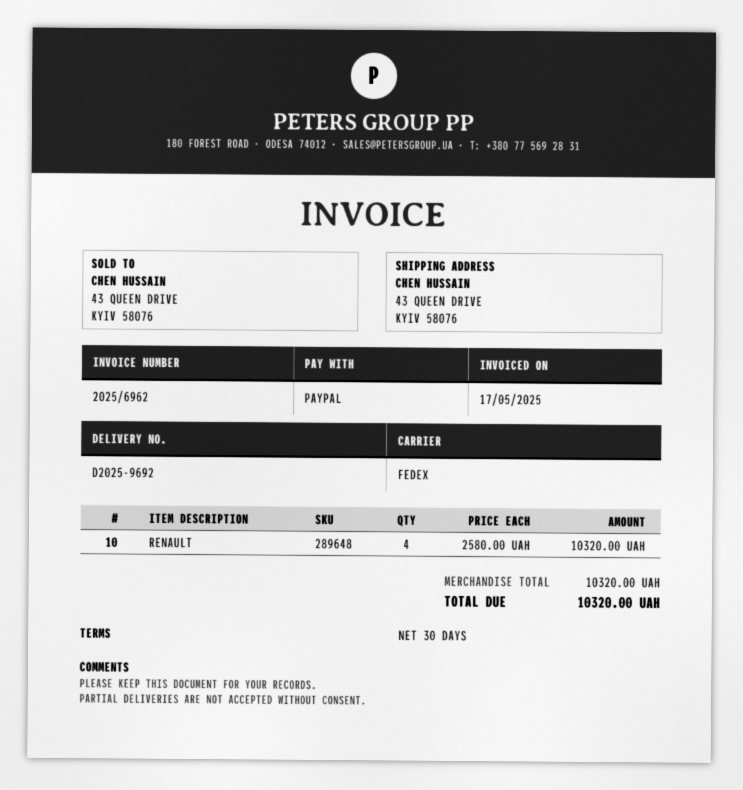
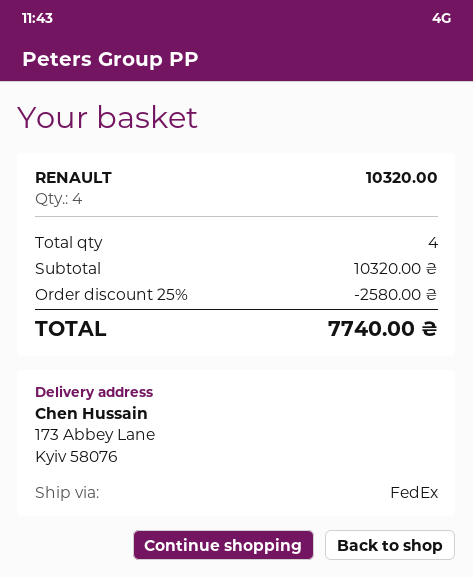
ship to: 43 QUEEN DRIVE, KYIV 58076 -> 173 Abbey Lane, Kyiv 58076
discount: none -> 25% = 2580.00
total: 10320.00 -> 7740.00

